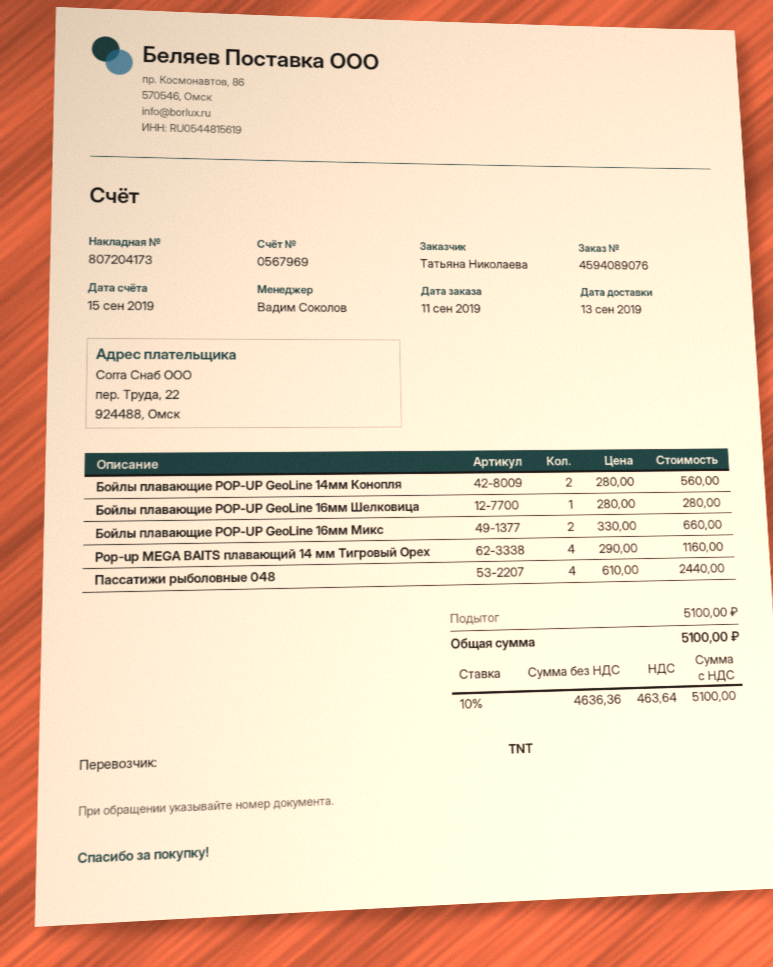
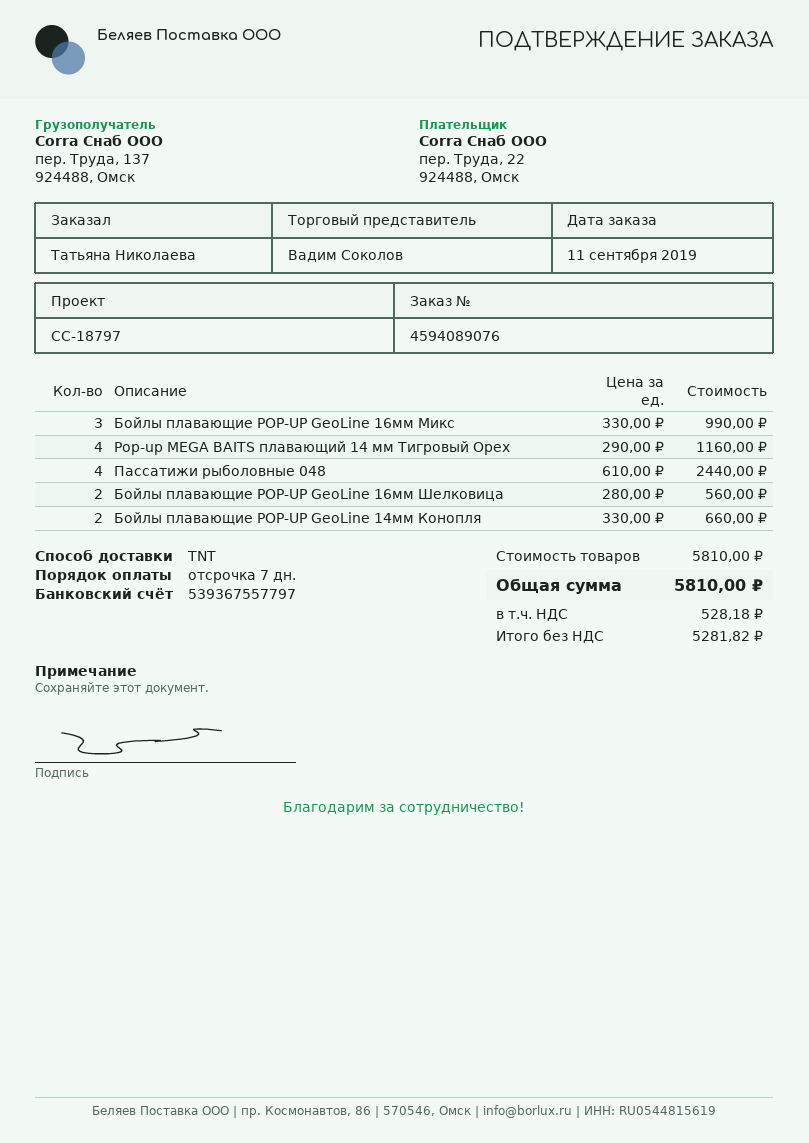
Бойлы плавающие POP-UP GeoLine 14мм Конопля: 2 x 280.00 = 560.00 -> 2 x 330.00 = 660.00
Бойлы плавающие POP-UP GeoLine 16мм Шелковица: 1 x 280.00 = 280.00 -> 2 x 280.00 = 560.00
Бойлы плавающие POP-UP GeoLine 16мм Микс: 2 x 330.00 = 660.00 -> 3 x 330.00 = 990.00
subtotal: 5100.00 -> 5810.00
net: 4636.36 -> 5281.82
tax: 463.64 -> 528.18
total: 5100.00 -> 5810.00

